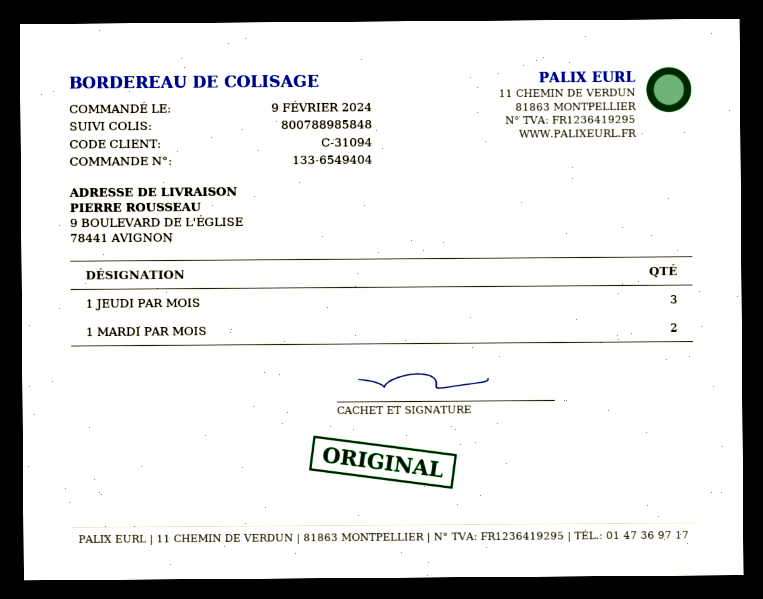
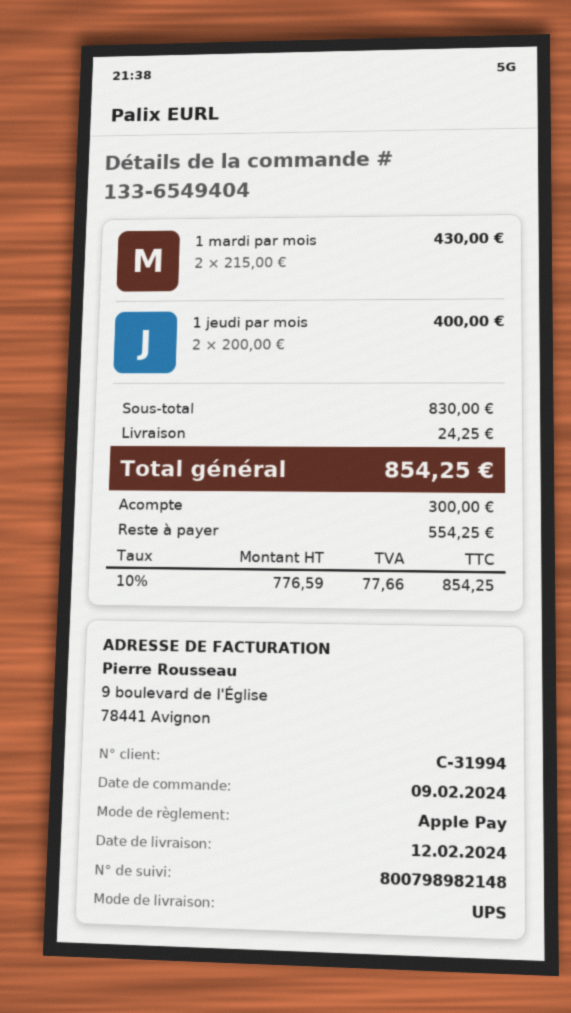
customer number: C-31094 -> C-31994
tracking number: 800788985848 -> 800798982148
1 JEUDI PAR MOIS: 3 -> 2

